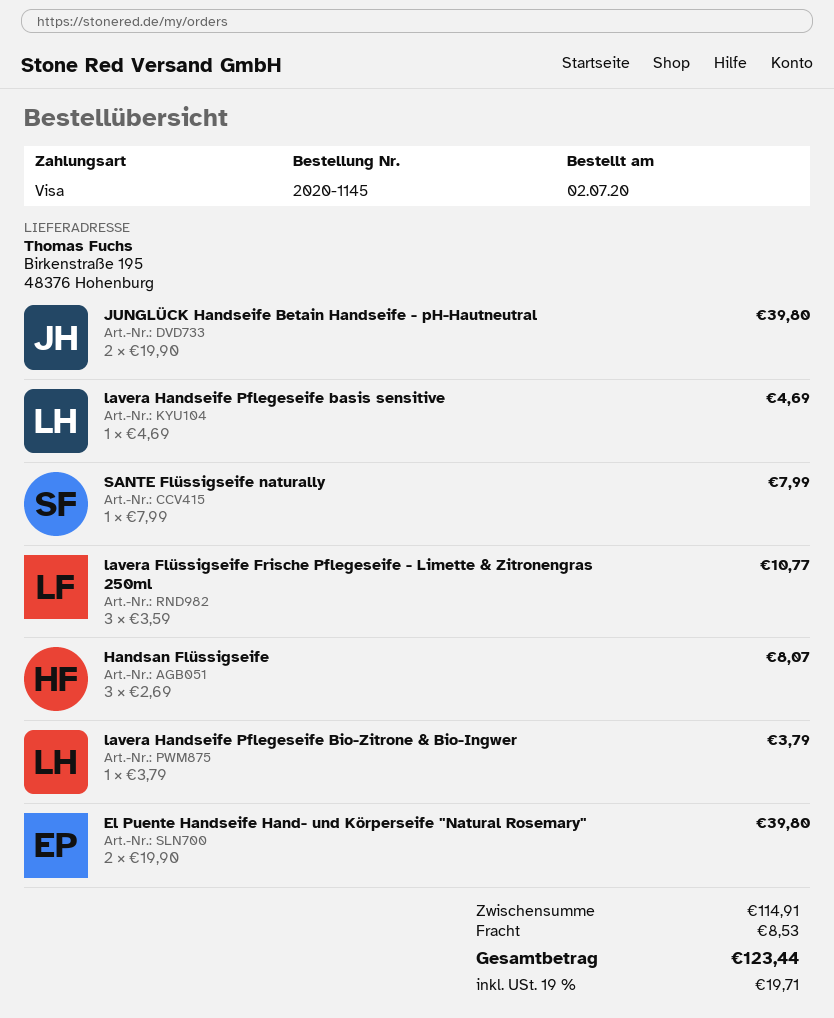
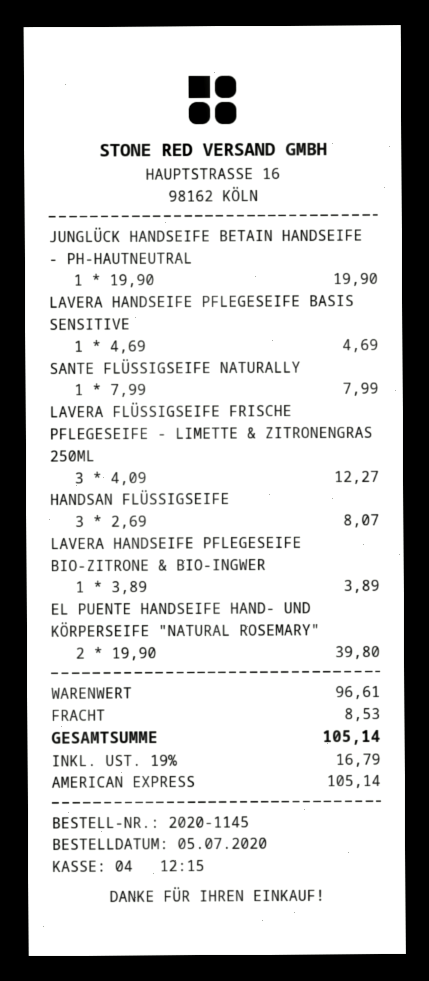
order date: 2020-07-02 -> 2020-07-05
payment method: Visa -> American Express
JUNGLÜCK Handseife Betain Handseife - pH-Hautneutral: 2 x 19.90 = 39.80 -> 1 x 19.90 = 19.90
lavera Flüssigseife Frische Pflegeseife - Limette & Zitronengras 250ml: 3 x 3.59 = 10.77 -> 3 x 4.09 = 12.27
lavera Handseife Pflegeseife Bio-Zitrone & Bio-Ingwer: 1 x 3.79 = 3.79 -> 1 x 3.89 = 3.89
subtotal: 114.91 -> 96.61
tax: 19% = 19.71 -> 19% = 16.79
total: 123.44 -> 105.14

